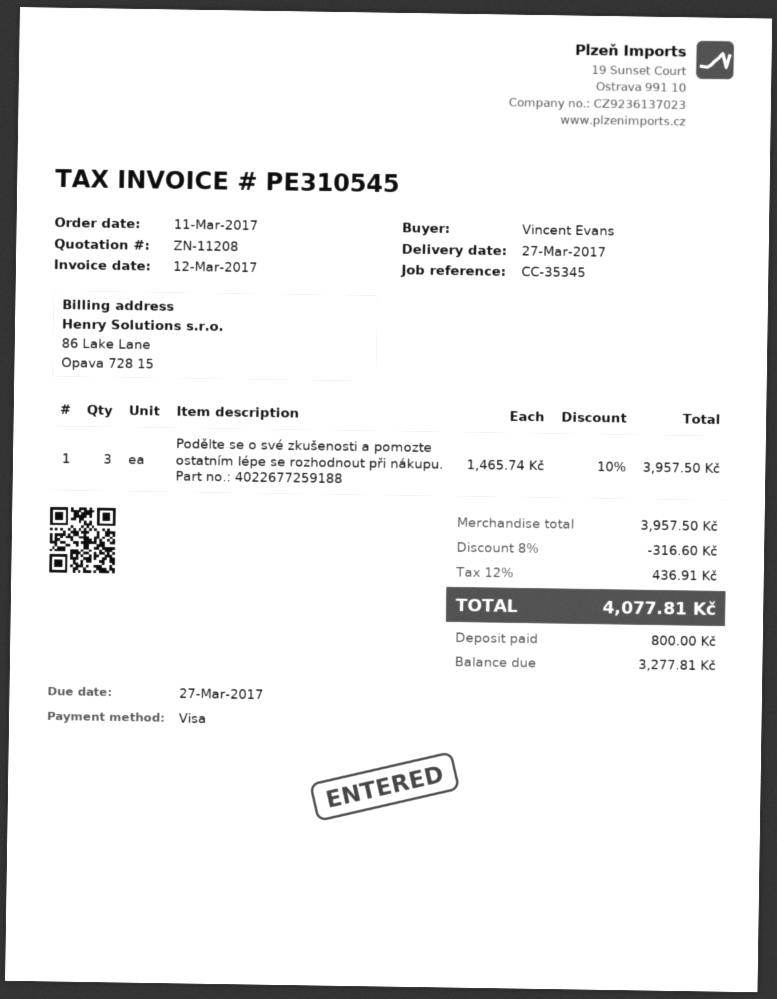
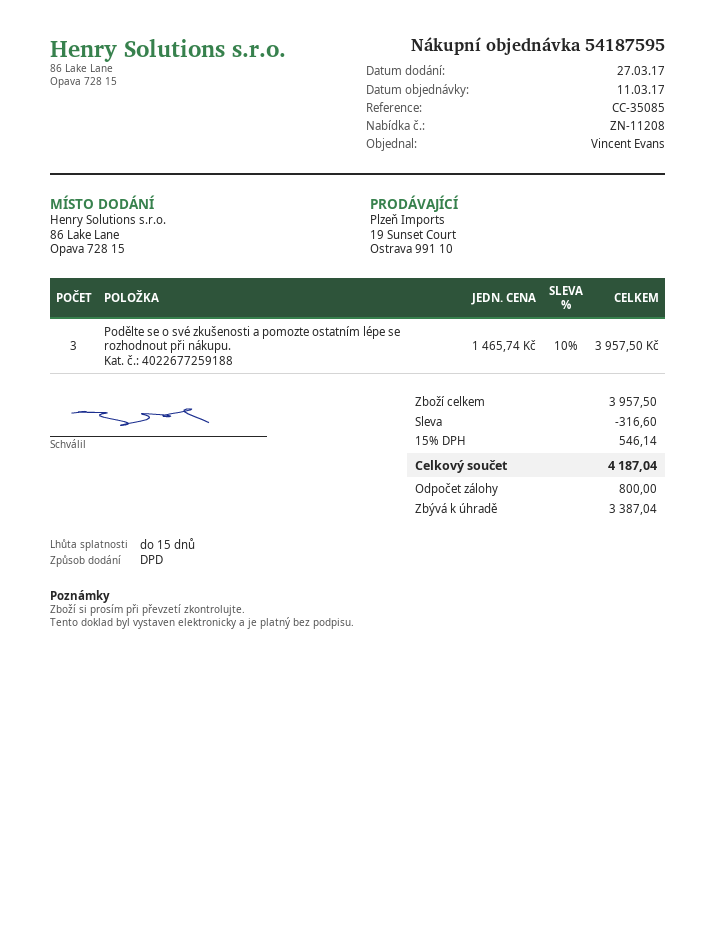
reference: CC-35345 -> CC-35085
tax: 12% = 436.91 -> 15% = 546.14
total: 4077.81 -> 4187.04
balance: 3277.81 -> 3387.04

